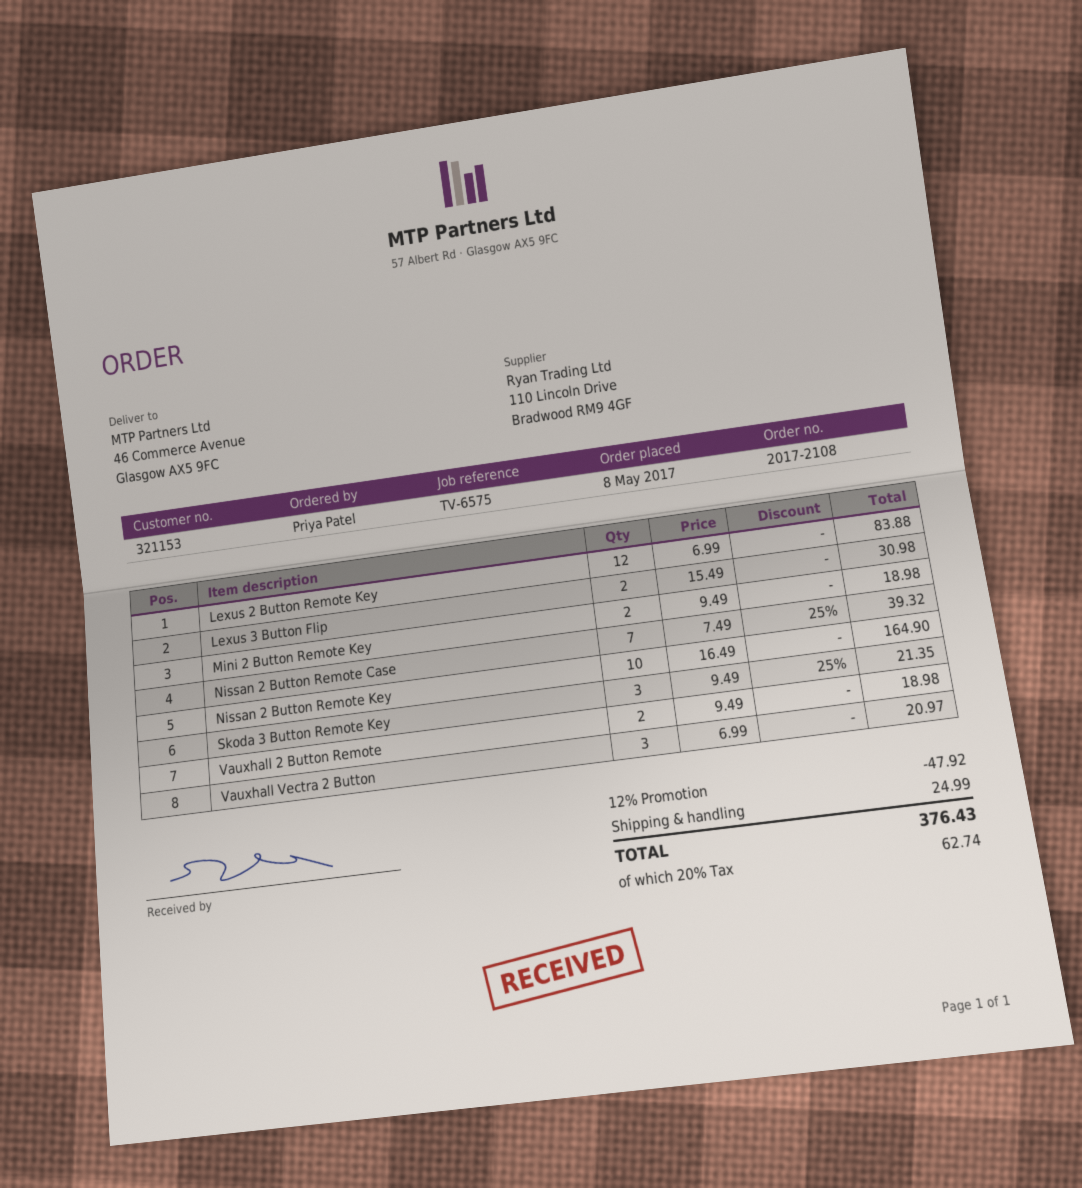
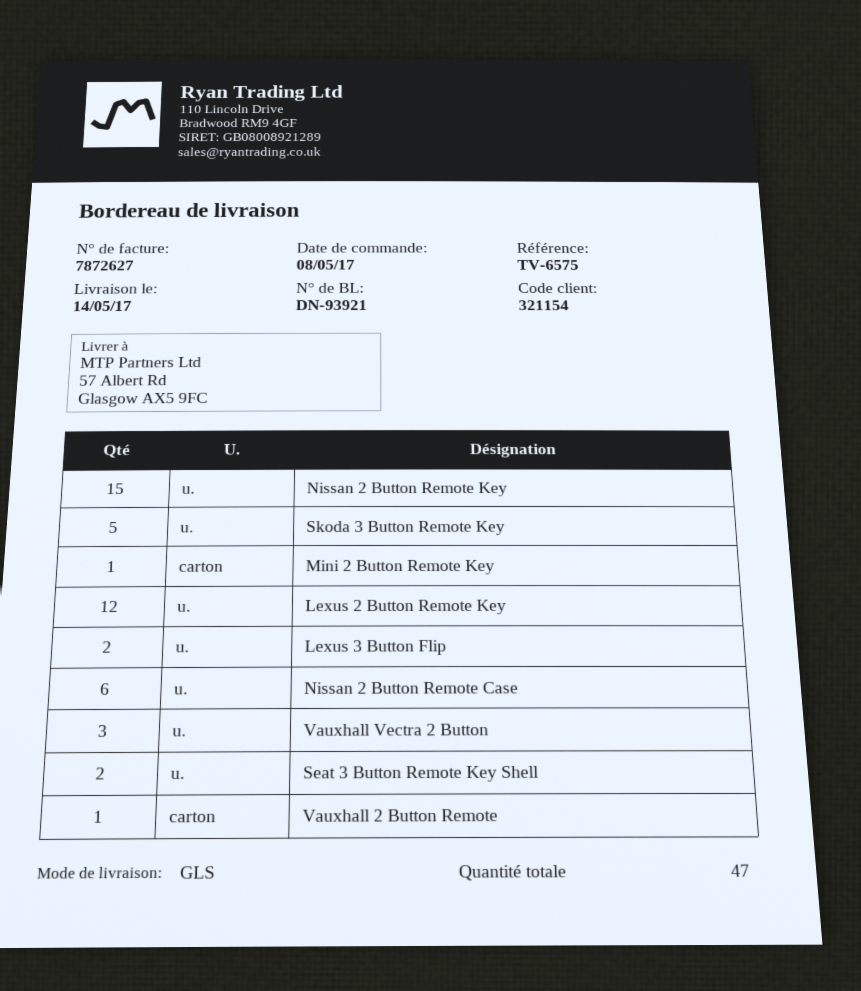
customer number: 321153 -> 321154
ship to: 46 Commerce Avenue, Glasgow AX5 9FC -> 57 Albert Rd, Glasgow AX5 9FC
Mini 2 Button Remote Key: 2 -> 1
Nissan 2 Button Remote Case: 7 -> 6
Nissan 2 Button Remote Key: 10 -> 15
Skoda 3 Button Remote Key: 3 -> 5
Vauxhall 2 Button Remote: 2 -> 1
Seat 3 Button Remote Key Shell: none -> 2

